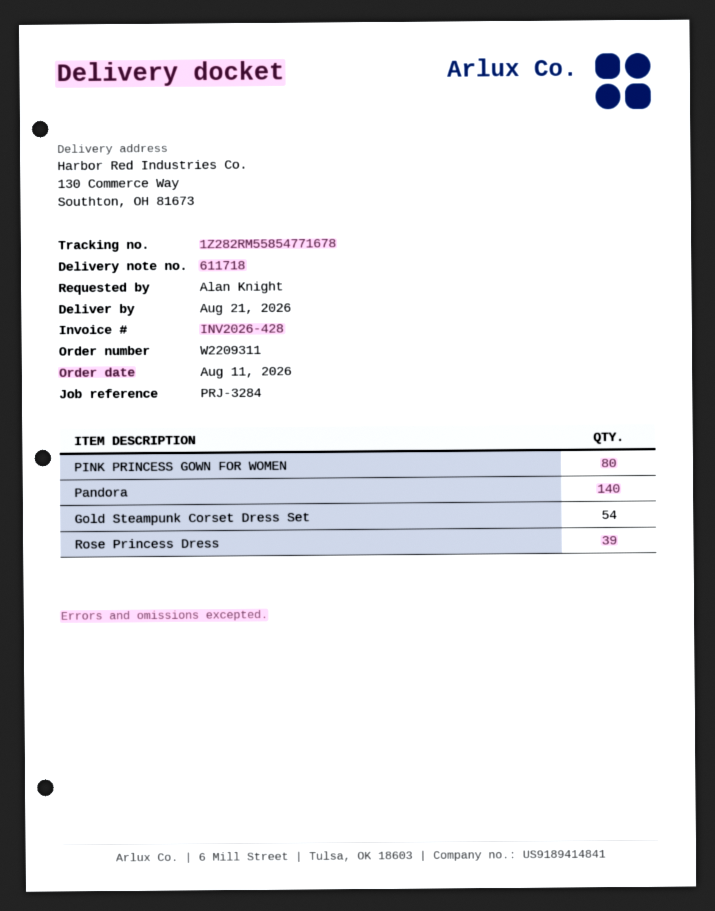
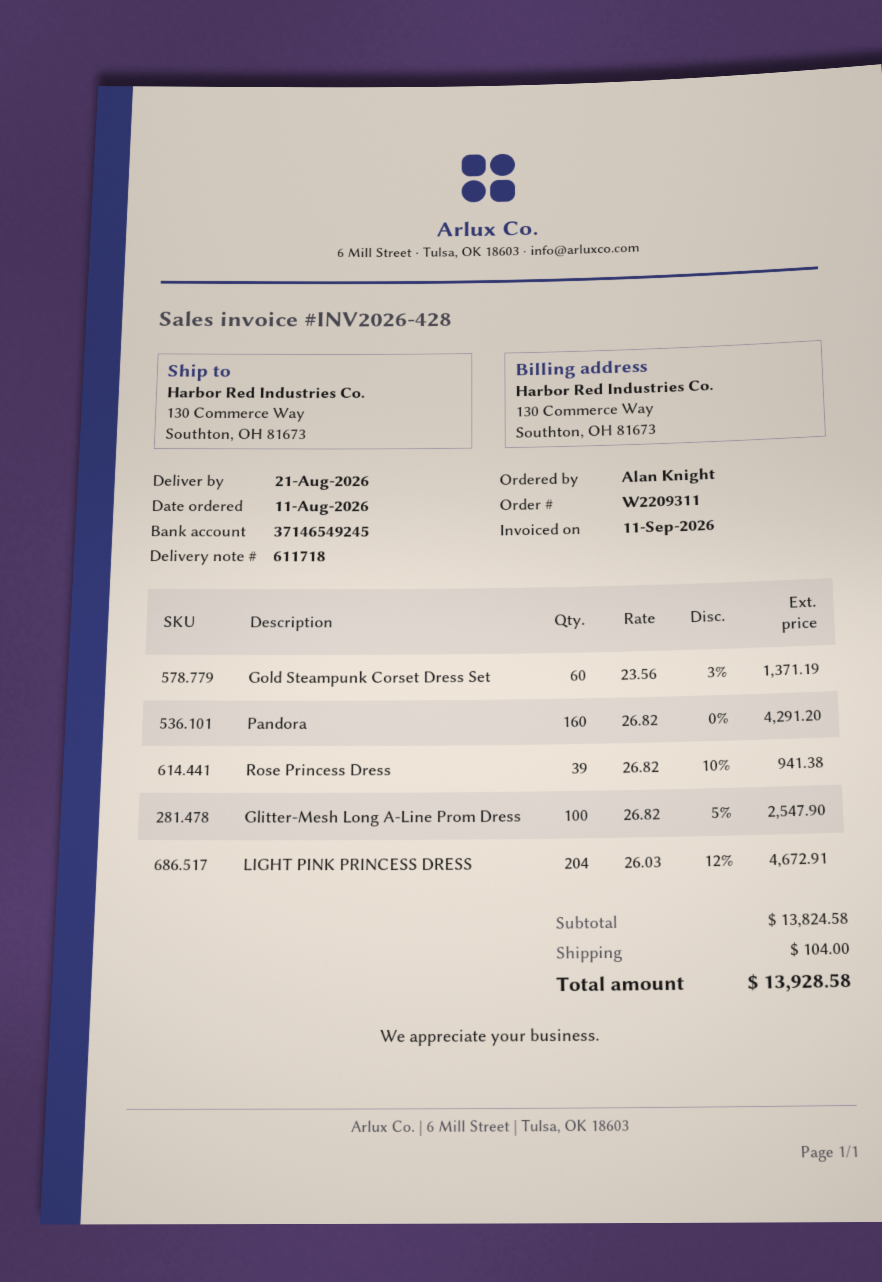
PINK PRINCESS GOWN FOR WOMEN: 80 -> none
Pandora: 140 -> 160
Gold Steampunk Corset Dress Set: 54 -> 60
Glitter-Mesh Long A-Line Prom Dress: none -> 100
LIGHT PINK PRINCESS DRESS: none -> 204

